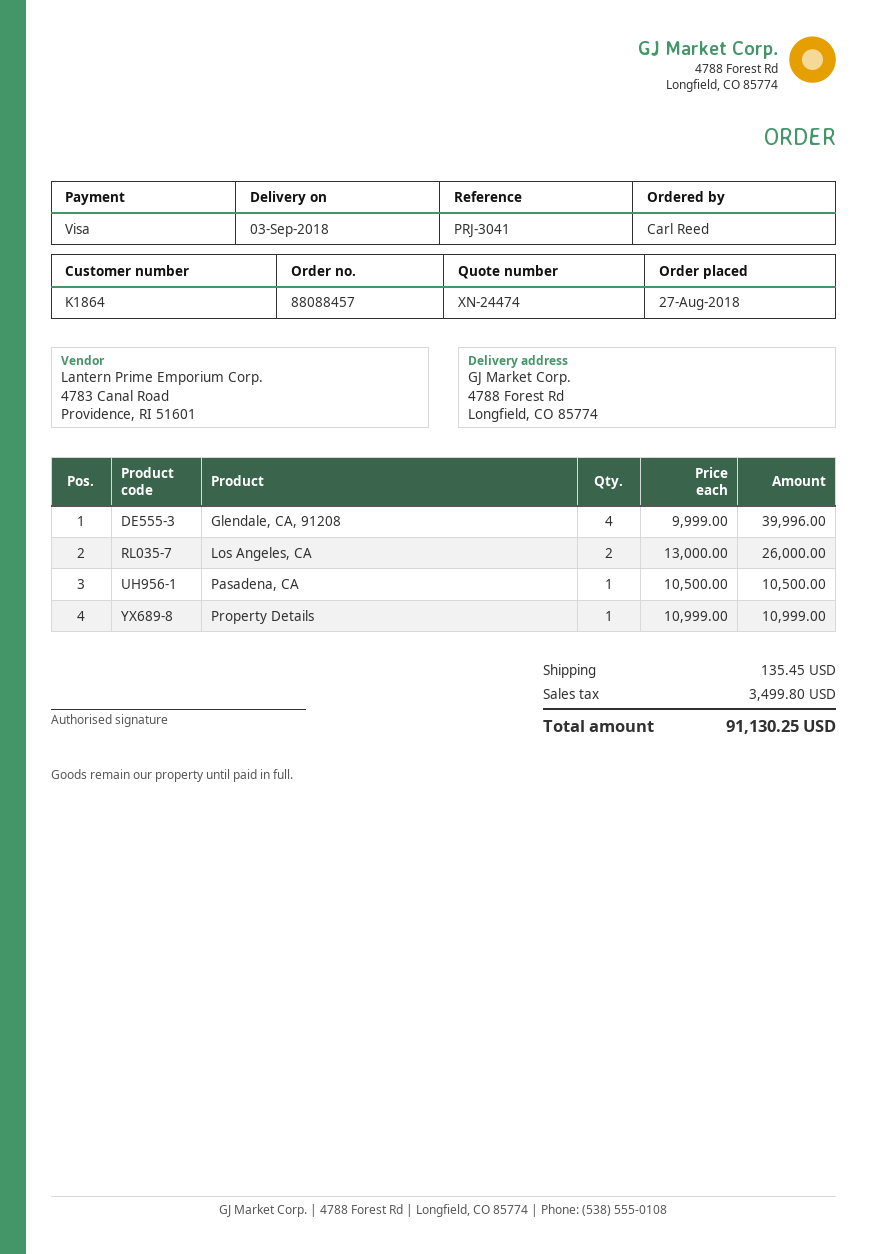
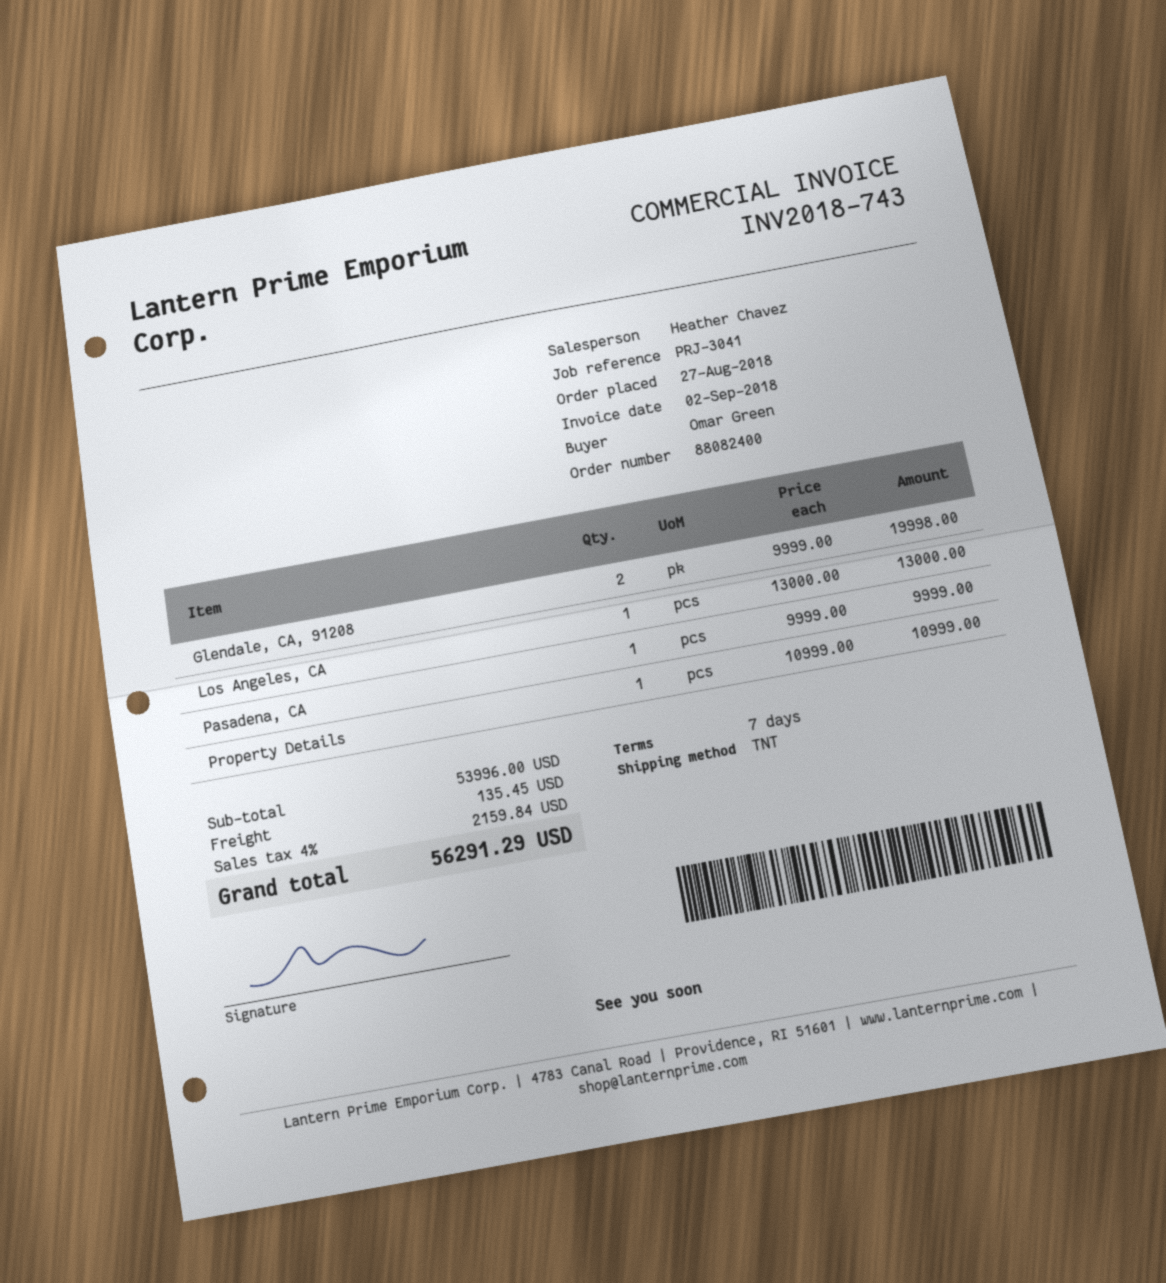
order number: 88088457 -> 88082400
ordered by: Carl Reed -> Omar Green
Glendale, CA, 91208: 4 x 9999.00 = 39996.00 -> 2 x 9999.00 = 19998.00
Los Angeles, CA: 2 x 13000.00 = 26000.00 -> 1 x 13000.00 = 13000.00
Pasadena, CA: 1 x 10500.00 = 10500.00 -> 1 x 9999.00 = 9999.00
tax: 3499.80 -> 2159.84
total: 91130.25 -> 56291.29

